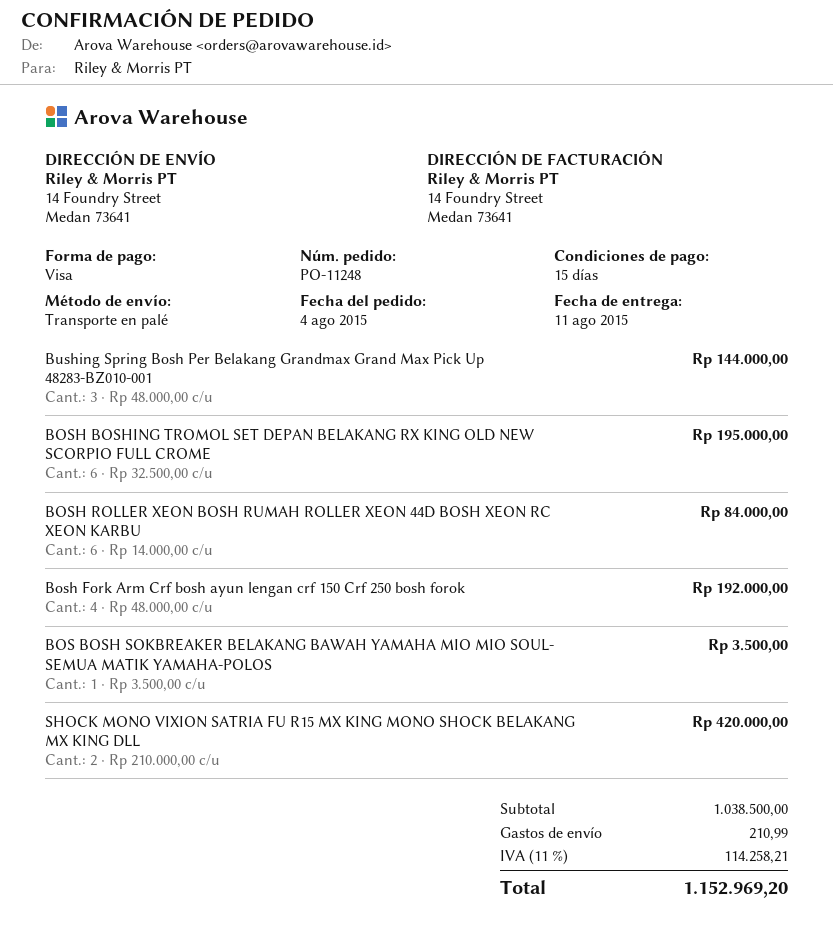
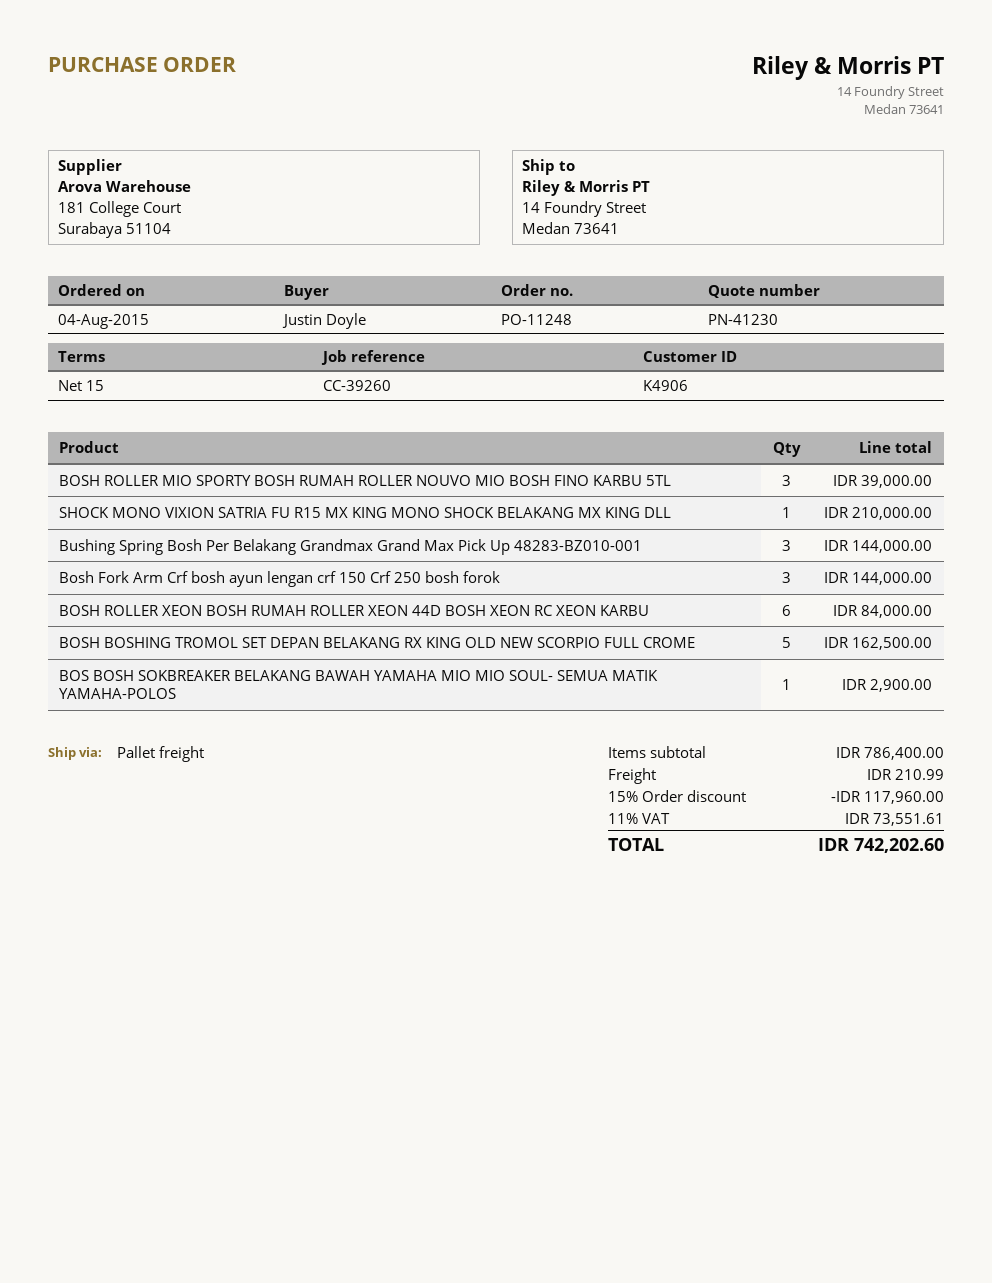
BOSH BOSHING TROMOL SET DEPAN BELAKANG RX KING OLD NEW SCORPIO FULL CROME: 6 for 195000.00 -> 5 for 162500.00
Bosh Fork Arm Crf bosh ayun lengan crf 150 Crf 250 bosh forok: 4 for 192000.00 -> 3 for 144000.00
BOS BOSH SOKBREAKER BELAKANG BAWAH YAMAHA MIO MIO SOUL- SEMUA MATIK YAMAHA-POLOS: 1 for 3500.00 -> 1 for 2900.00
SHOCK MONO VIXION SATRIA FU R15 MX KING MONO SHOCK BELAKANG MX KING DLL: 2 for 420000.00 -> 1 for 210000.00
BOSH ROLLER MIO SPORTY BOSH RUMAH ROLLER NOUVO MIO BOSH FINO KARBU 5TL: none -> 3 for 39000.00
subtotal: 1038500.00 -> 786400.00
discount: none -> 15% = 117960.00
tax: 11% = 114258.21 -> 11% = 73551.61
total: 1152969.20 -> 742202.60

